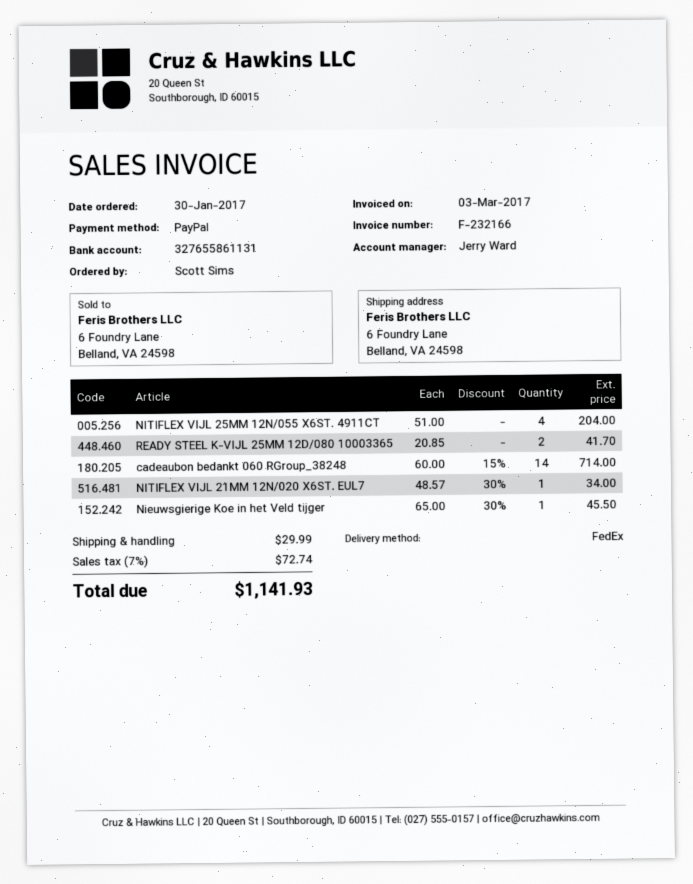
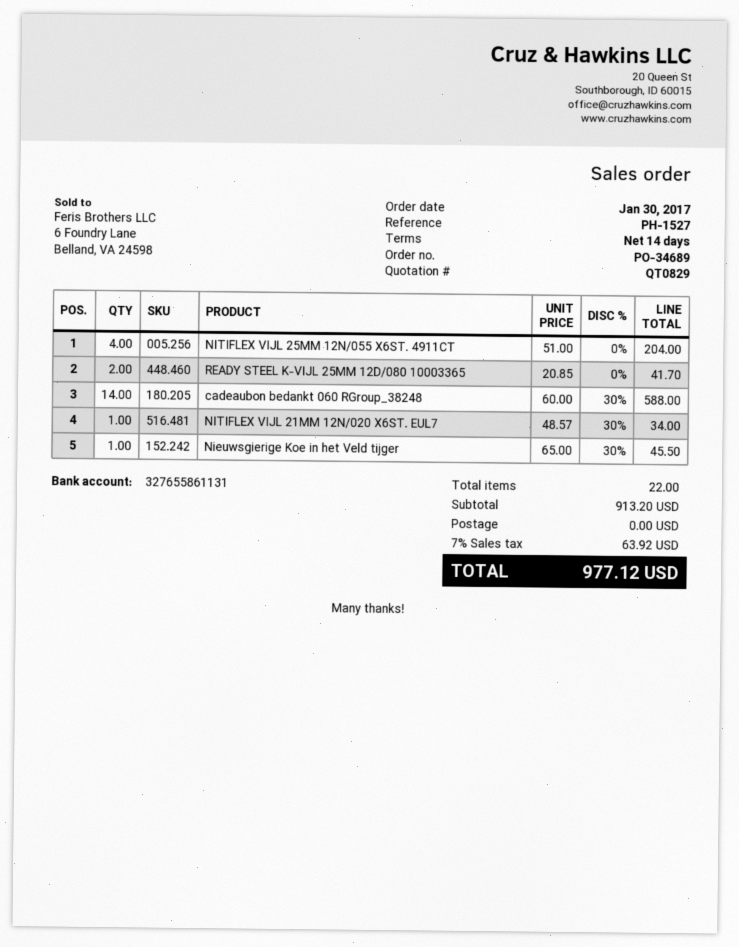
cadeaubon bedankt 060 RGroup_38248: 14 x 60.00 - 15% = 714.00 -> 14 x 60.00 - 30% = 588.00
shipping: 29.99 -> 0.00
tax: 7% = 72.74 -> 7% = 63.92
total: 1141.93 -> 977.12

